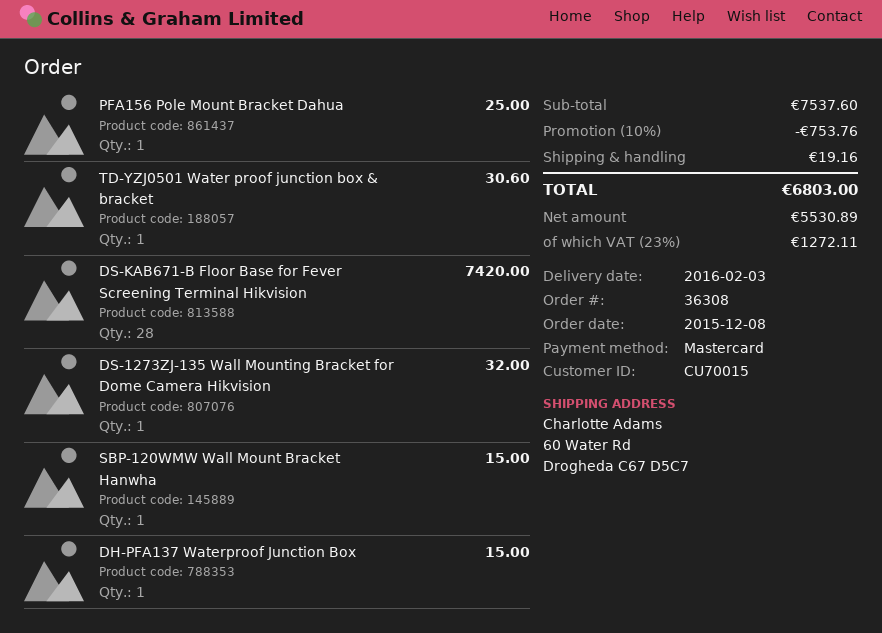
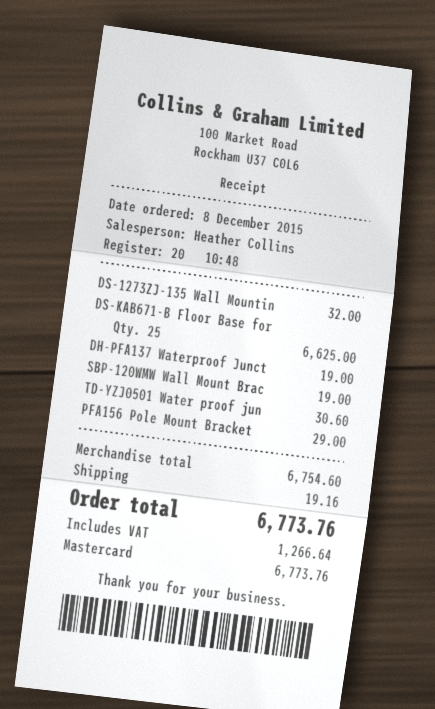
PFA156 Pole Mount Bracket Dahua: 1 for 25.00 -> 1 for 29.00
DS-KAB671-B Floor Base for Fever Screening Terminal Hikvision: 28 for 7420.00 -> 25 for 6625.00
SBP-120WMW Wall Mount Bracket Hanwha: 1 for 15.00 -> 1 for 19.00
DH-PFA137 Waterproof Junction Box: 1 for 15.00 -> 1 for 19.00
subtotal: 7537.60 -> 6754.60
discount: 10% = 753.76 -> none
tax: 1272.11 -> 1266.64
total: 6803.00 -> 6773.76

